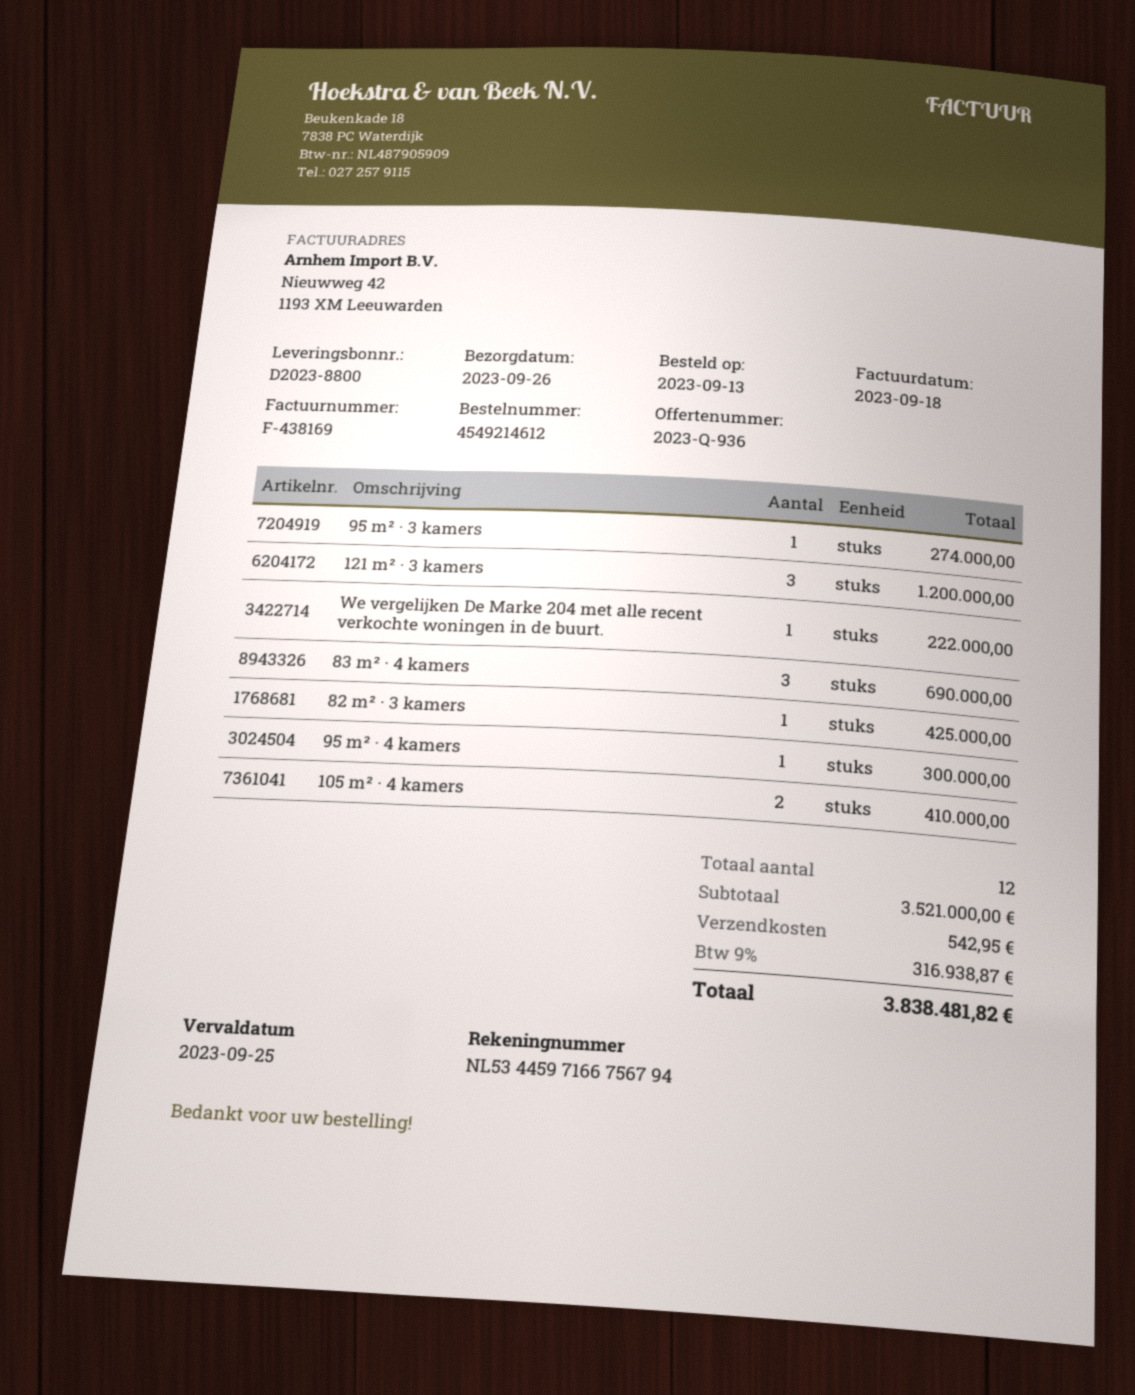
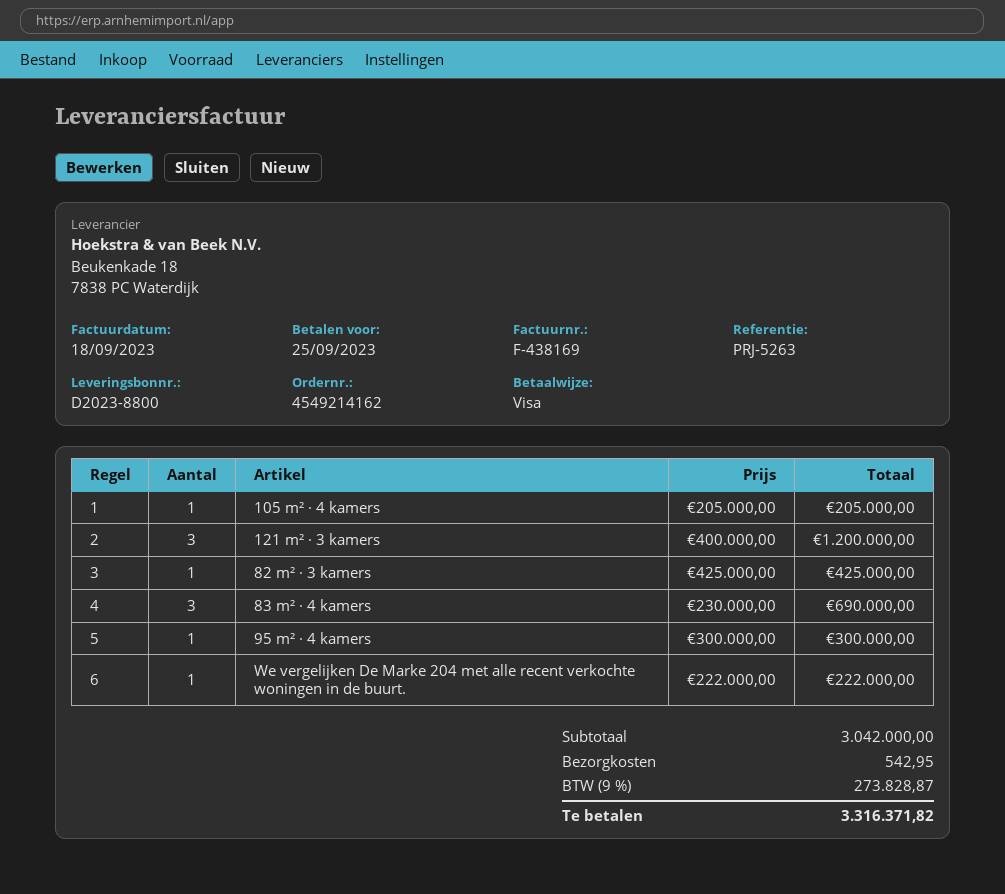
order number: 4549214612 -> 4549214162
95 m² · 3 kamers: 1 for 274000.00 -> none
105 m² · 4 kamers: 2 for 410000.00 -> 1 for 205000.00
subtotal: 3521000.00 -> 3042000.00
tax: 9% = 316938.87 -> 9% = 273828.87
total: 3838481.82 -> 3316371.82

